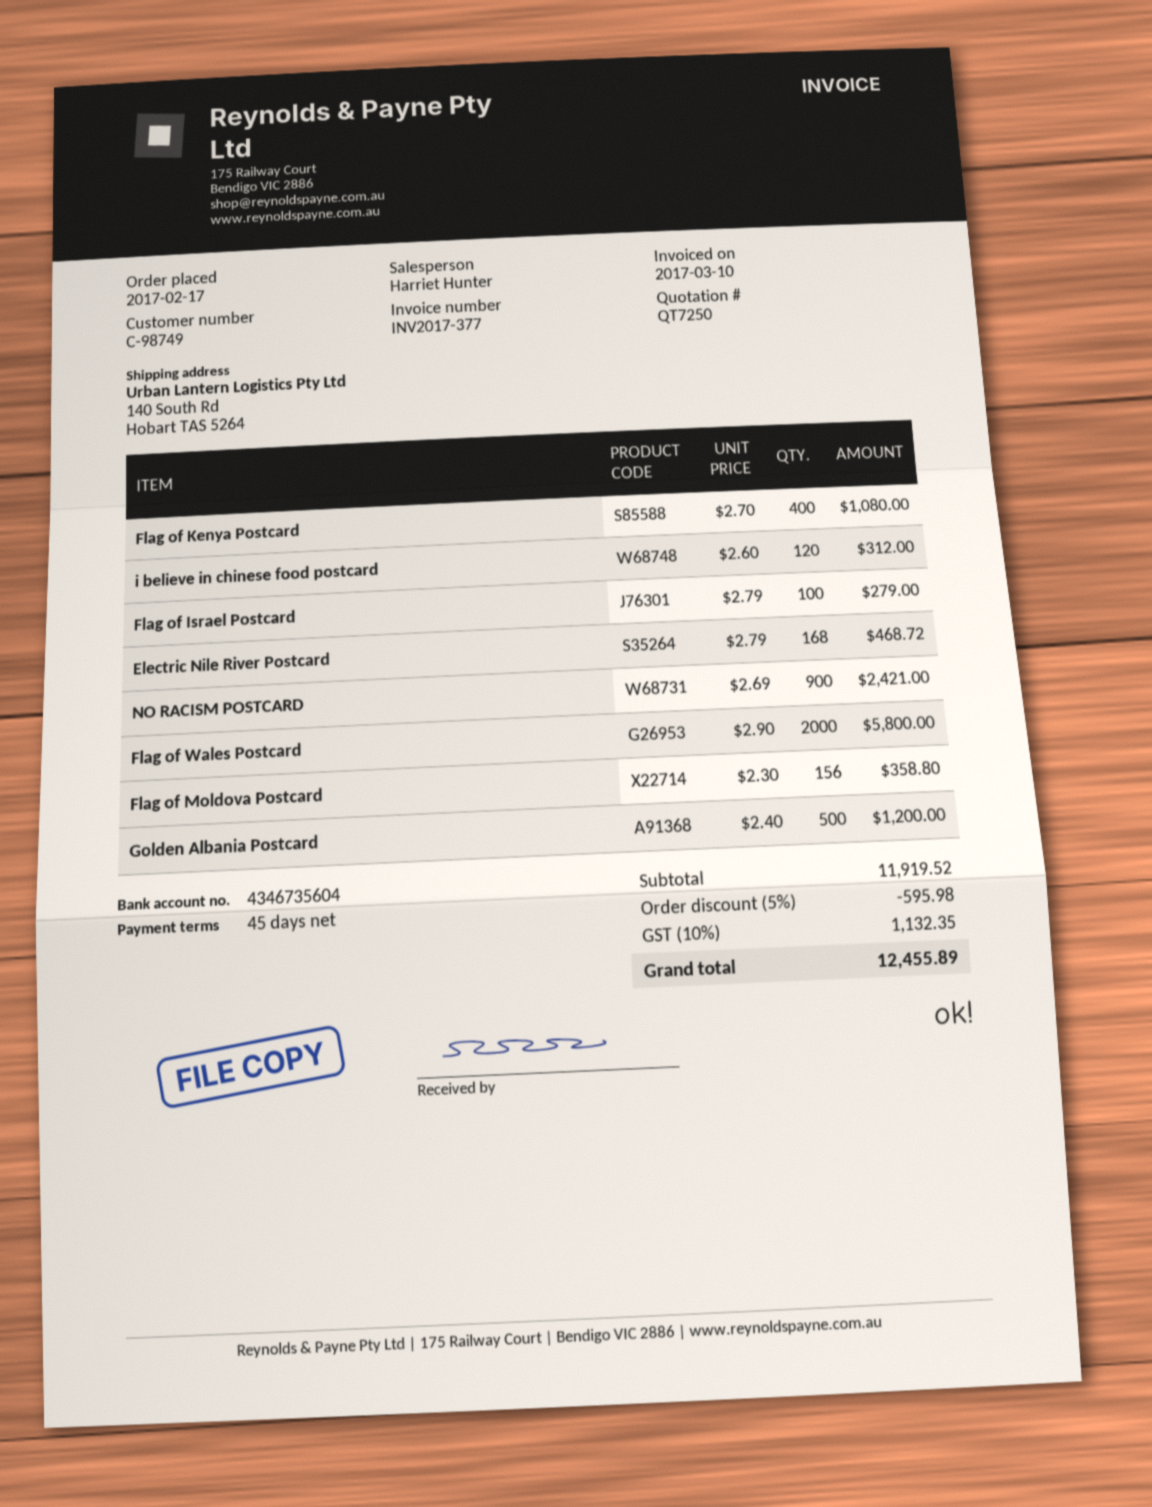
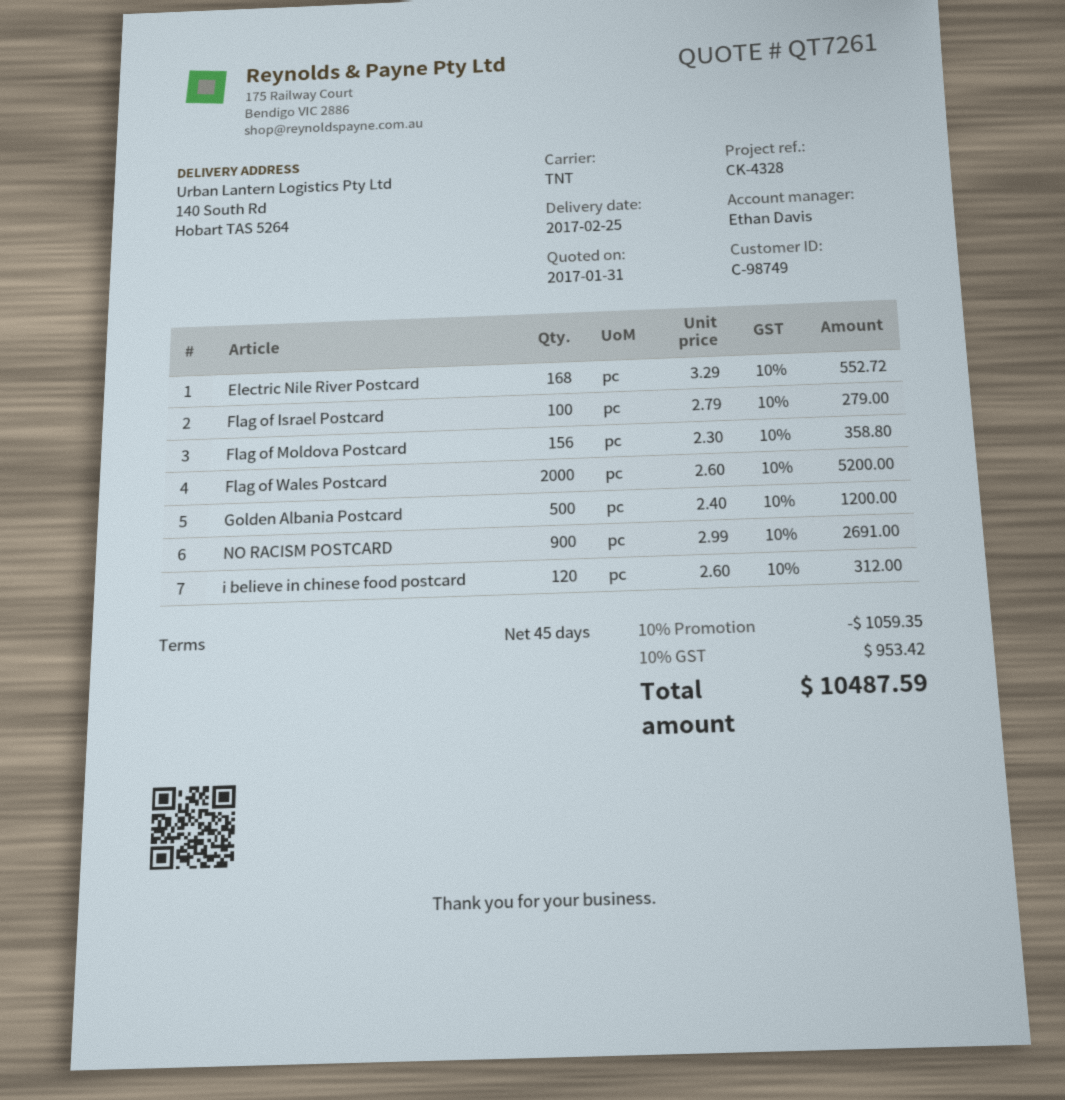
quote number: QT7250 -> QT7261
sales rep: Harriet Hunter -> Ethan Davis
Flag of Kenya Postcard: 400 x 2.70 = 1080.00 -> none
Electric Nile River Postcard: 168 x 2.79 = 468.72 -> 168 x 3.29 = 552.72
NO RACISM POSTCARD: 900 x 2.69 = 2421.00 -> 900 x 2.99 = 2691.00
Flag of Wales Postcard: 2000 x 2.90 = 5800.00 -> 2000 x 2.60 = 5200.00
discount: 5% = 595.98 -> 10% = 1059.35
tax: 10% = 1132.35 -> 10% = 953.42
total: 12455.89 -> 10487.59

